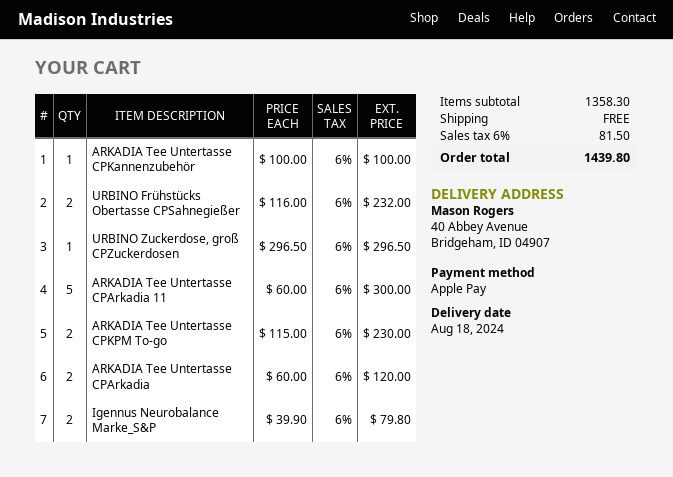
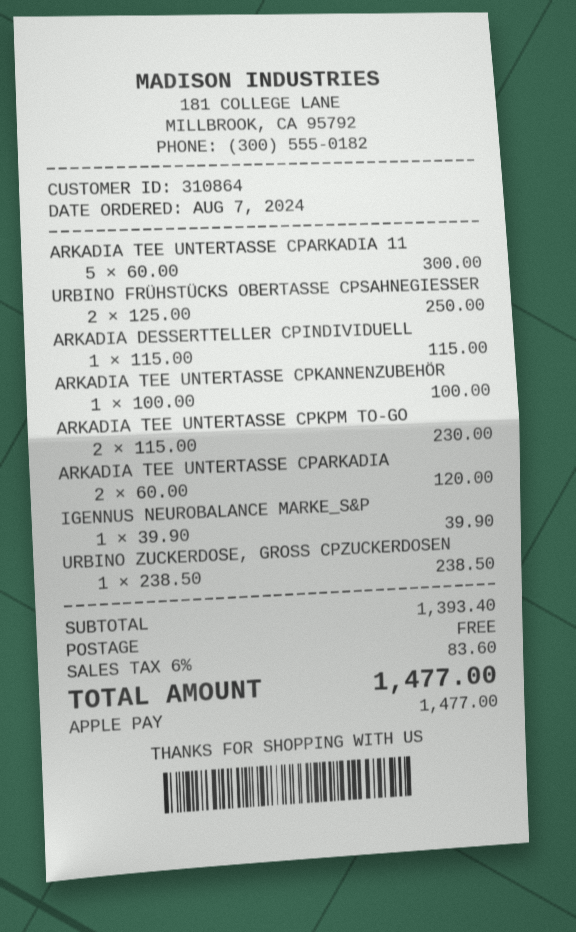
URBINO Frühstücks Obertasse CPSahnegießer: 2 x 116.00 = 232.00 -> 2 x 125.00 = 250.00
URBINO Zuckerdose, groß CPZuckerdosen: 1 x 296.50 = 296.50 -> 1 x 238.50 = 238.50
Igennus Neurobalance Marke_S&P: 2 x 39.90 = 79.80 -> 1 x 39.90 = 39.90
ARKADIA DESSERTTELLER CPINDIVIDUELL: none -> 1 x 115.00 = 115.00
subtotal: 1358.30 -> 1393.40
tax: 6% = 81.50 -> 6% = 83.60
total: 1439.80 -> 1477.00

